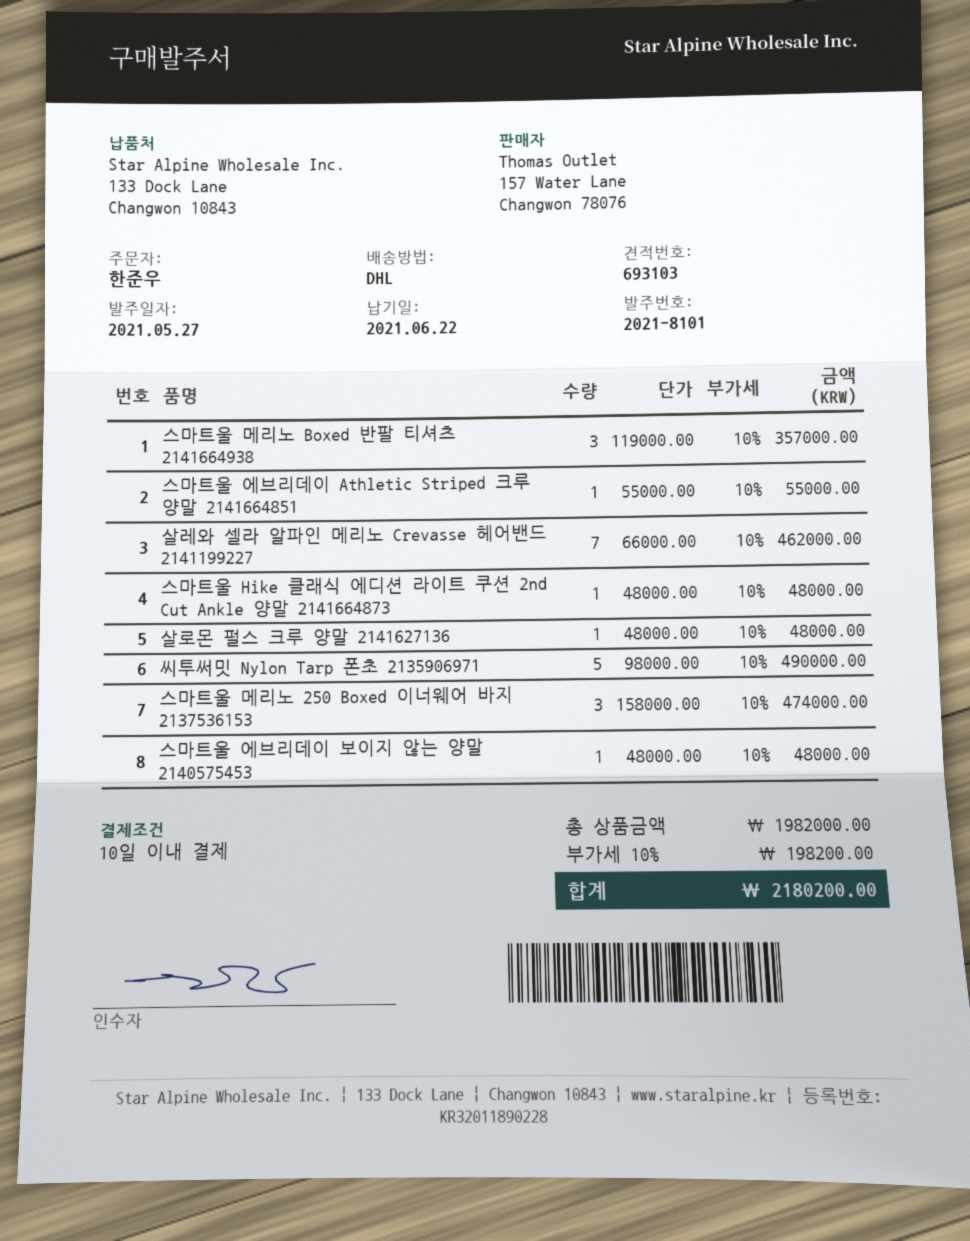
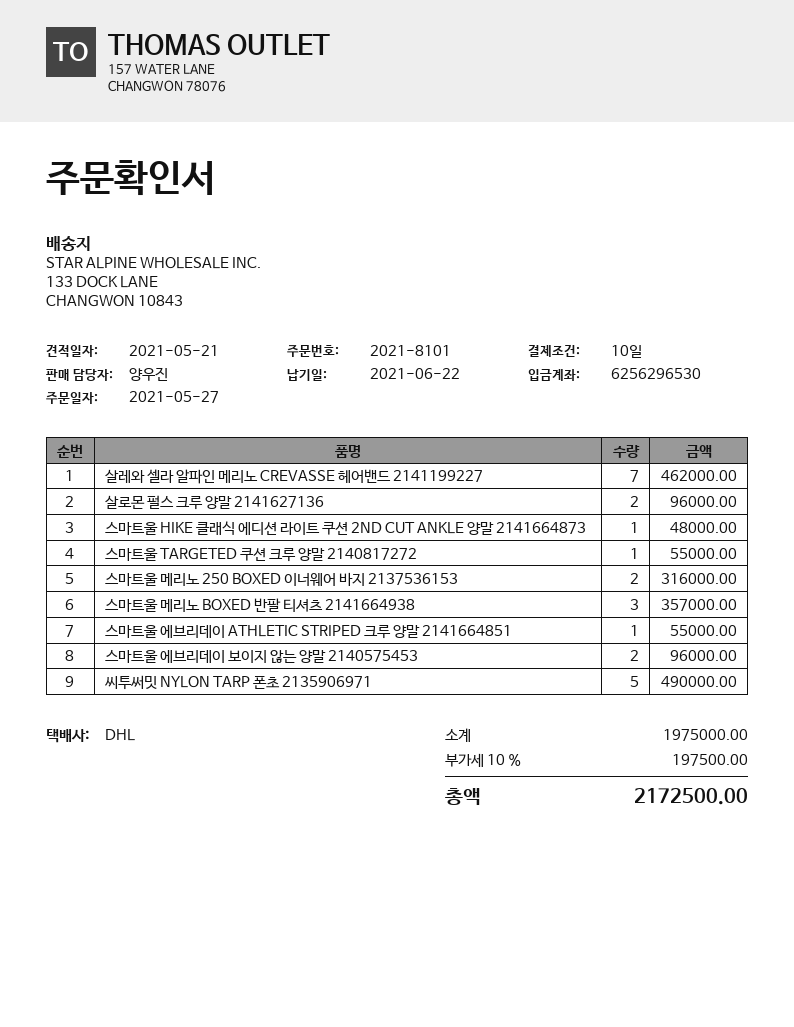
살로몬 펄스 크루 양말 2141627136: 1 for 48000.00 -> 2 for 96000.00
스마트울 메리노 250 Boxed 이너웨어 바지 2137536153: 3 for 474000.00 -> 2 for 316000.00
스마트울 에브리데이 보이지 않는 양말 2140575453: 1 for 48000.00 -> 2 for 96000.00
스마트울 TARGETED 쿠션 크루 양말 2140817272: none -> 1 for 55000.00
subtotal: 1982000.00 -> 1975000.00
tax: 10% = 198200.00 -> 10% = 197500.00
total: 2180200.00 -> 2172500.00

